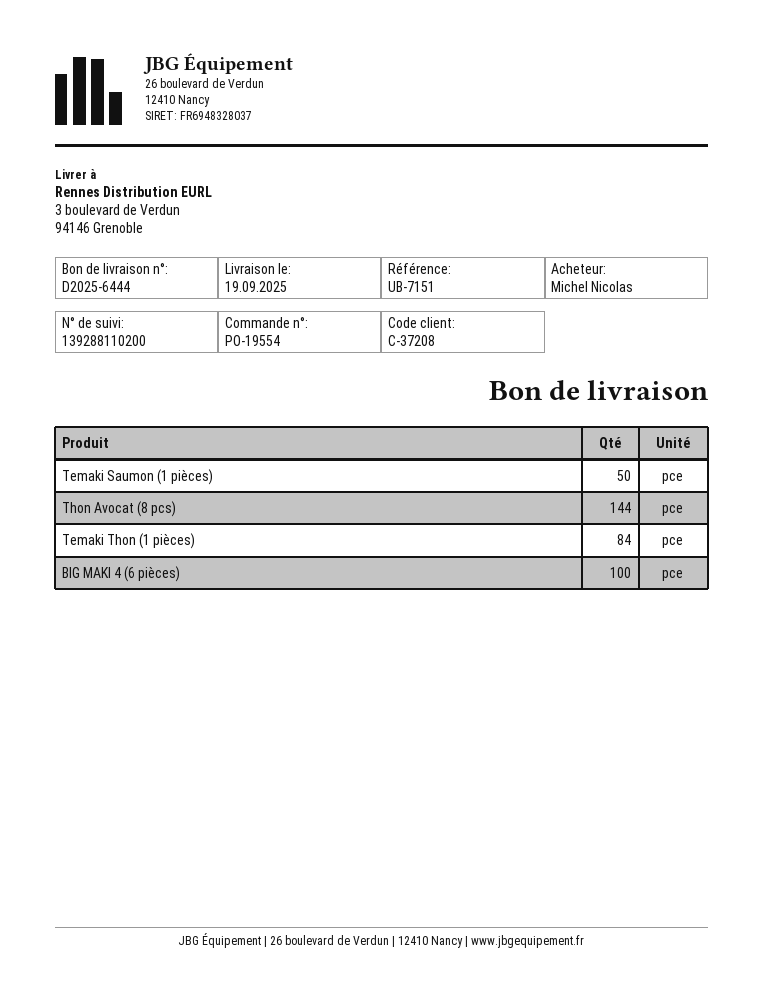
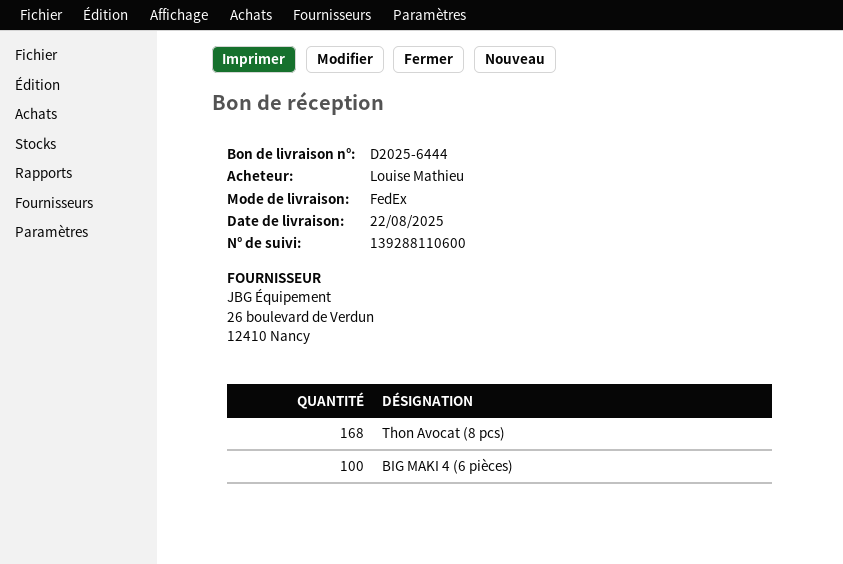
delivery date: 2025-09-19 -> 2025-08-22
ordered by: Michel Nicolas -> Louise Mathieu
tracking number: 139288110200 -> 139288110600
Temaki Saumon (1 pièces): 50 -> none
Thon Avocat (8 pcs): 144 -> 168
Temaki Thon (1 pièces): 84 -> none

